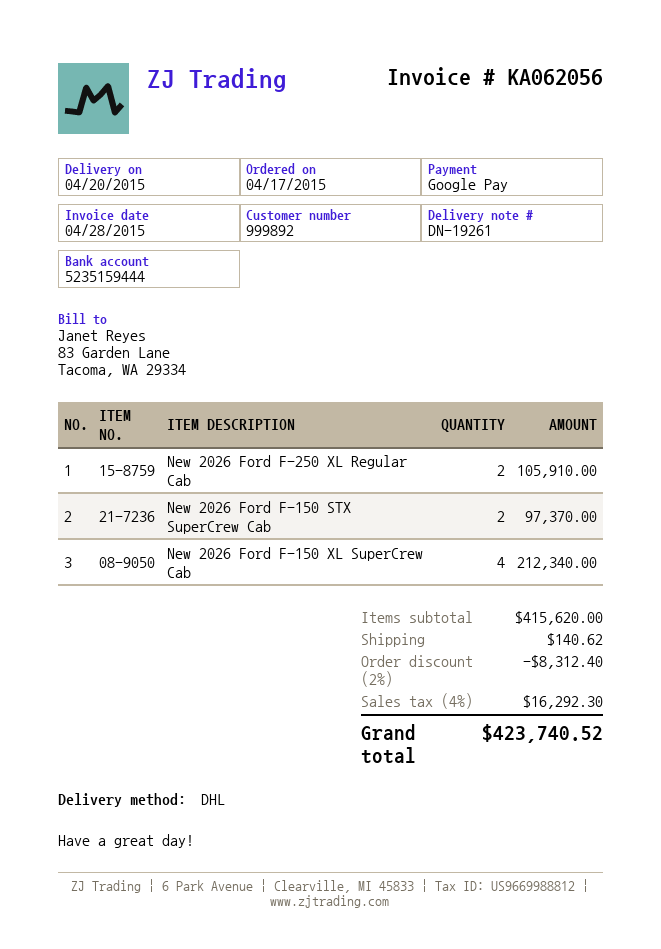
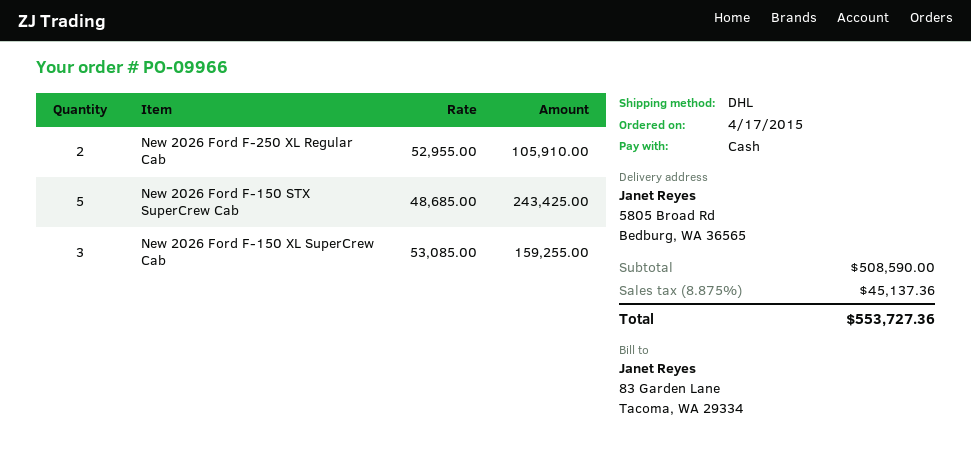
payment method: Google Pay -> cash
New 2026 Ford F-150 STX SuperCrew Cab: 2 for 97370.00 -> 5 for 243425.00
New 2026 Ford F-150 XL SuperCrew Cab: 4 for 212340.00 -> 3 for 159255.00
subtotal: 415620.00 -> 508590.00
discount: 2% = 8312.40 -> none
shipping: 140.62 -> none
tax: 4% = 16292.30 -> 8.875% = 45137.36
total: 423740.52 -> 553727.36

